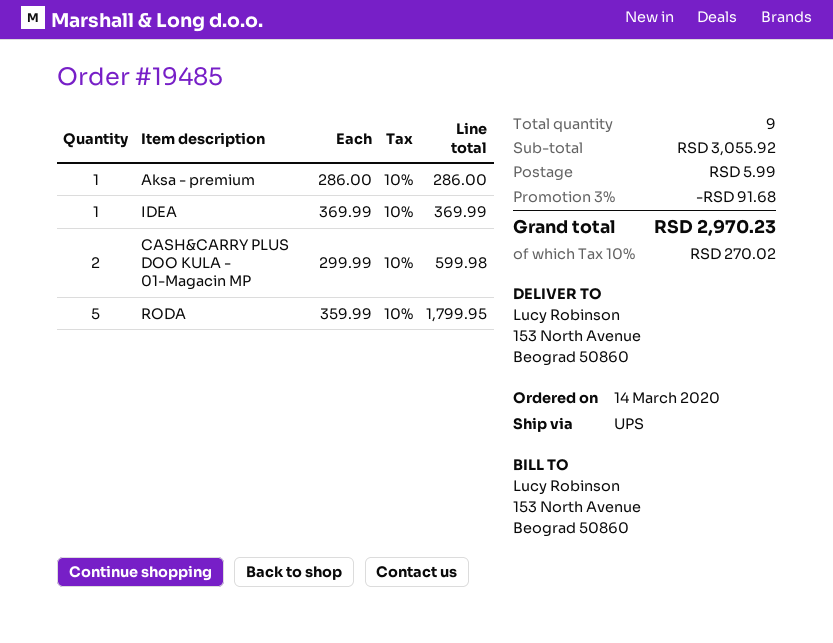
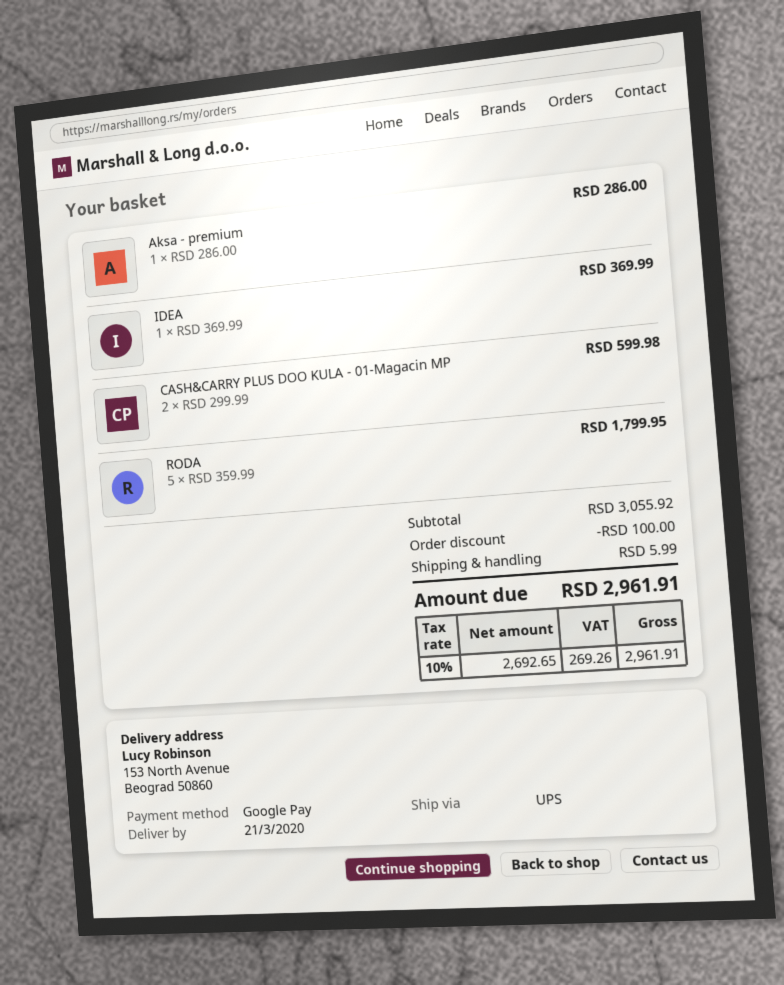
discount: 91.68 -> 100.00
tax: 10% = 270.02 -> 10% = 269.26
total: 2970.23 -> 2961.91

